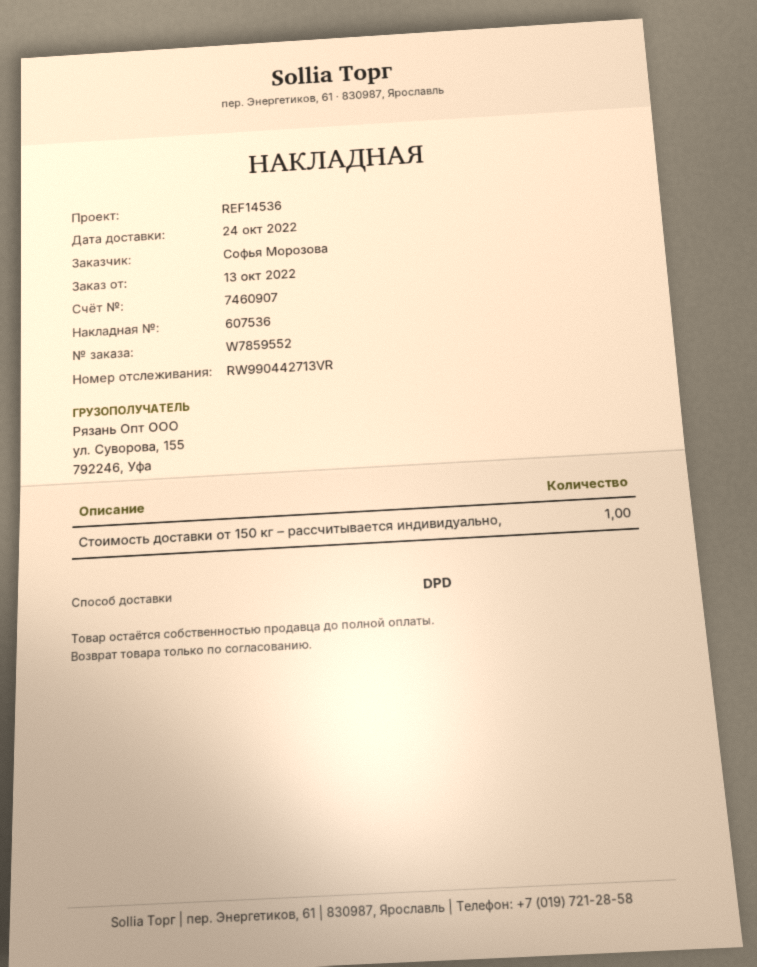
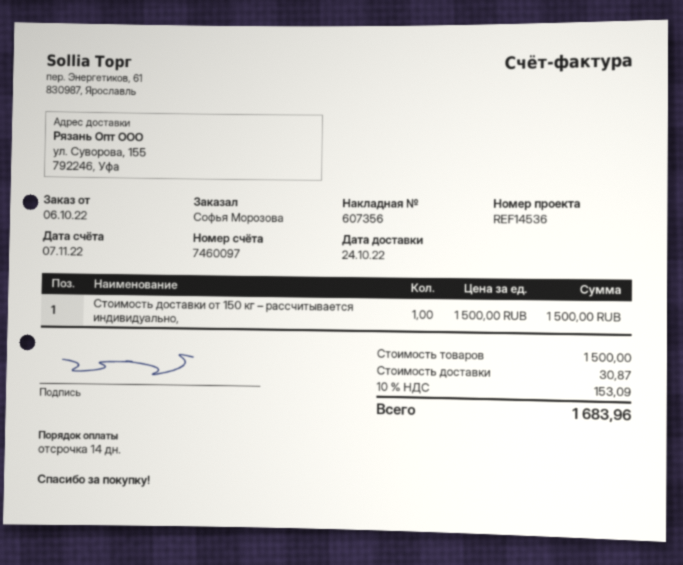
order date: 2022-10-13 -> 2022-10-06
delivery note number: 607536 -> 607356
invoice number: 7460907 -> 7460097

